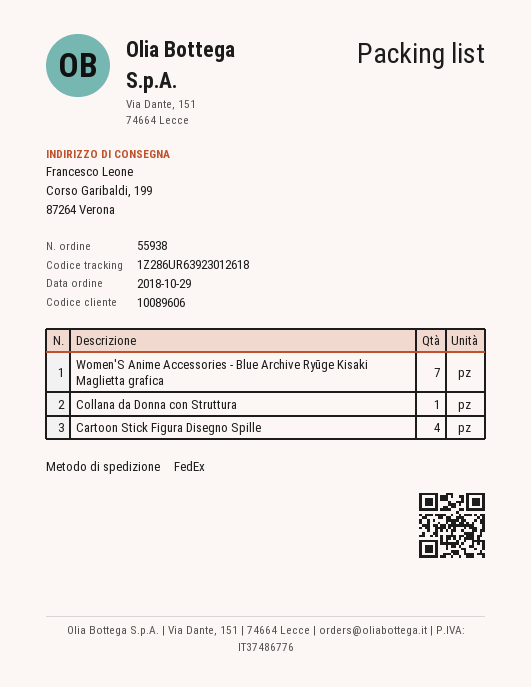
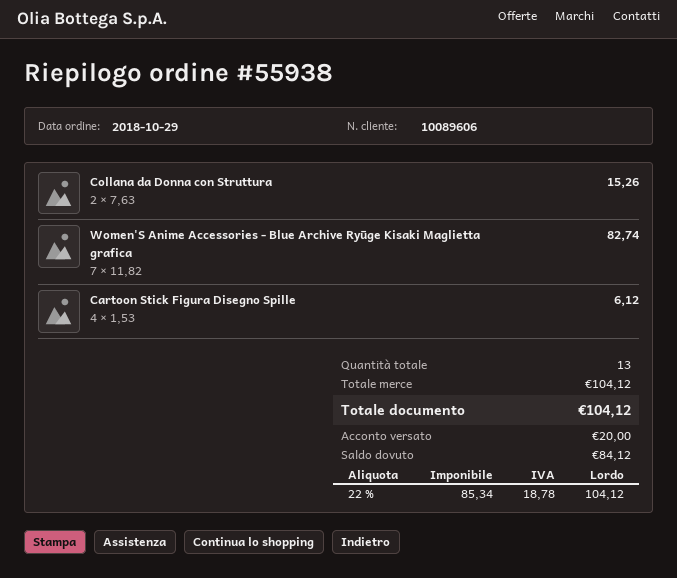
Collana da Donna con Struttura: 1 -> 2

